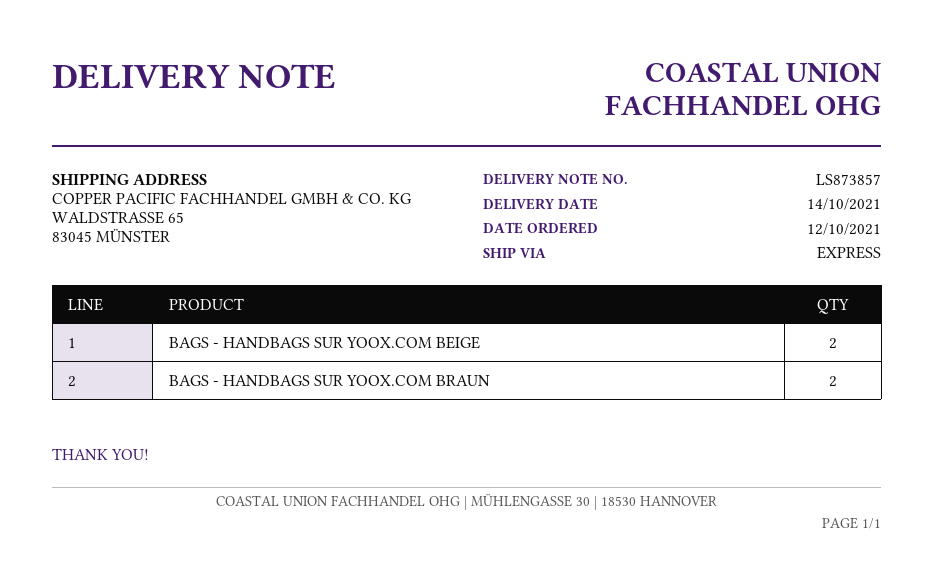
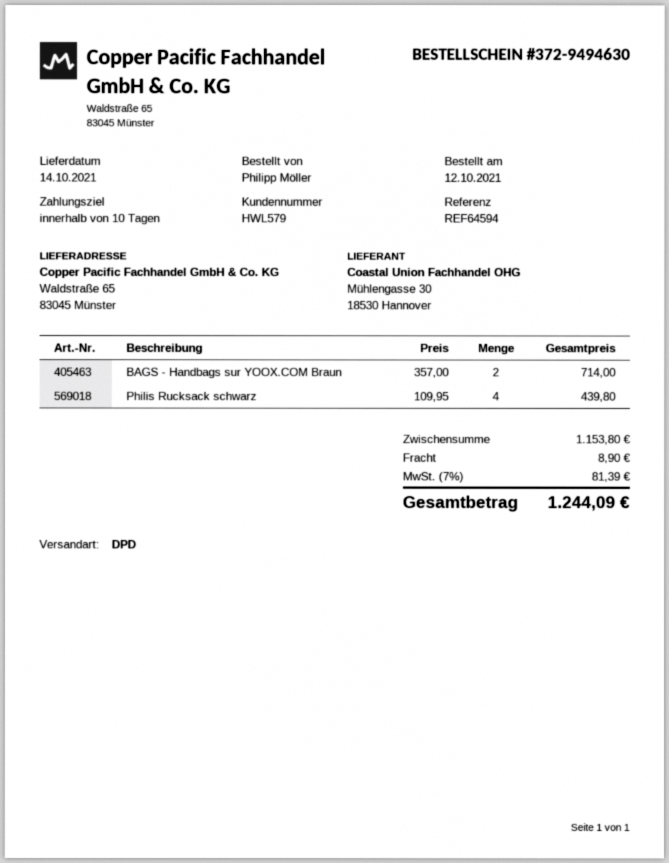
shipping method: express -> DPD
BAGS - HANDBAGS SUR YOOX.COM BEIGE: 2 -> none
Philis Rucksack schwarz: none -> 4

